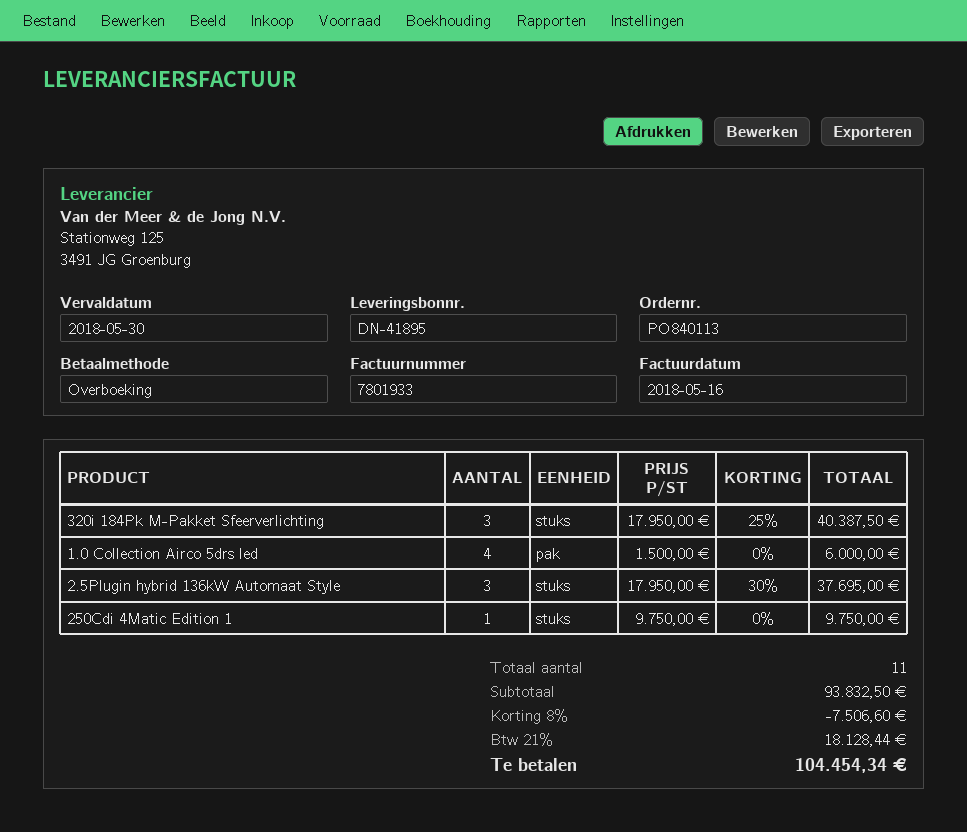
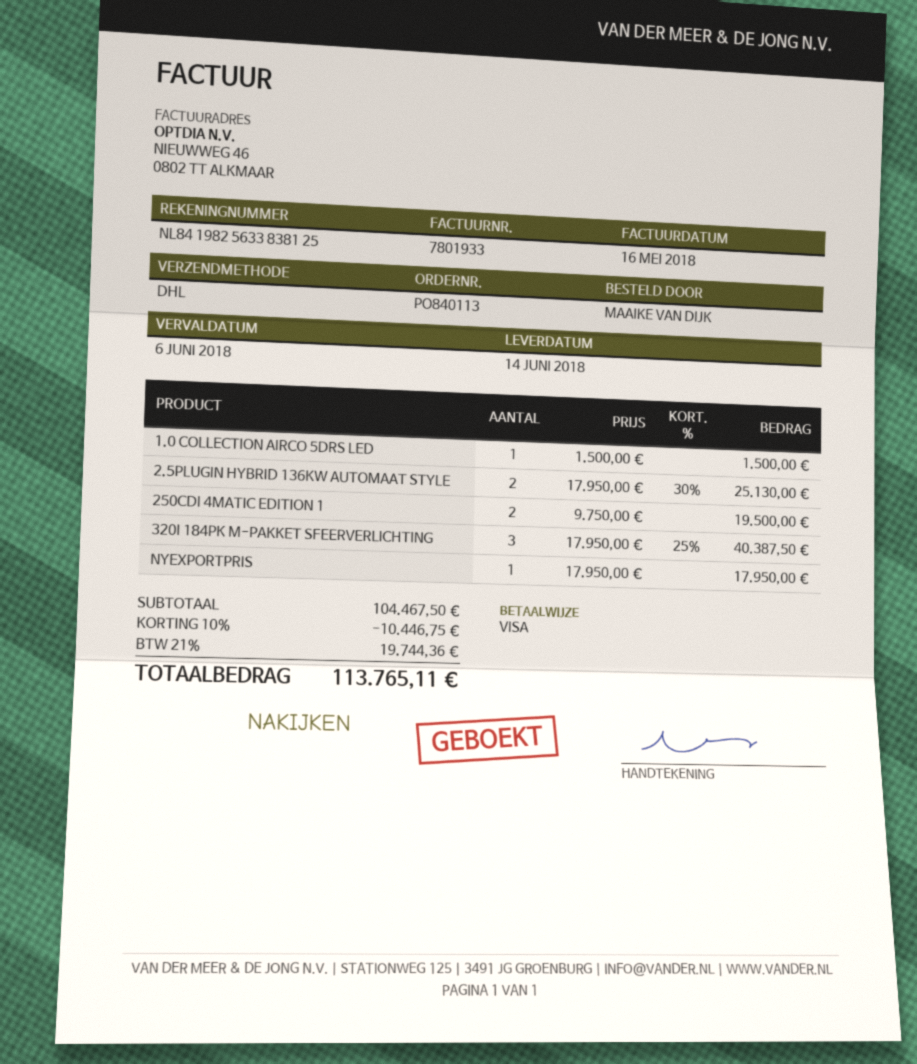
due date: 2018-05-30 -> 2018-06-06
payment method: bank transfer -> Visa
1.0 Collection Airco 5drs led: 4 x 1500.00 = 6000.00 -> 1 x 1500.00 = 1500.00
2.5Plugin hybrid 136kW Automaat Style: 3 x 17950.00 - 30% = 37695.00 -> 2 x 17950.00 - 30% = 25130.00
250Cdi 4Matic Edition 1: 1 x 9750.00 = 9750.00 -> 2 x 9750.00 = 19500.00
NYEXPORTPRIS: none -> 1 x 17950.00 = 17950.00
subtotal: 93832.50 -> 104467.50
discount: 8% = 7506.60 -> 10% = 10446.75
tax: 21% = 18128.44 -> 21% = 19744.36
total: 104454.34 -> 113765.11

